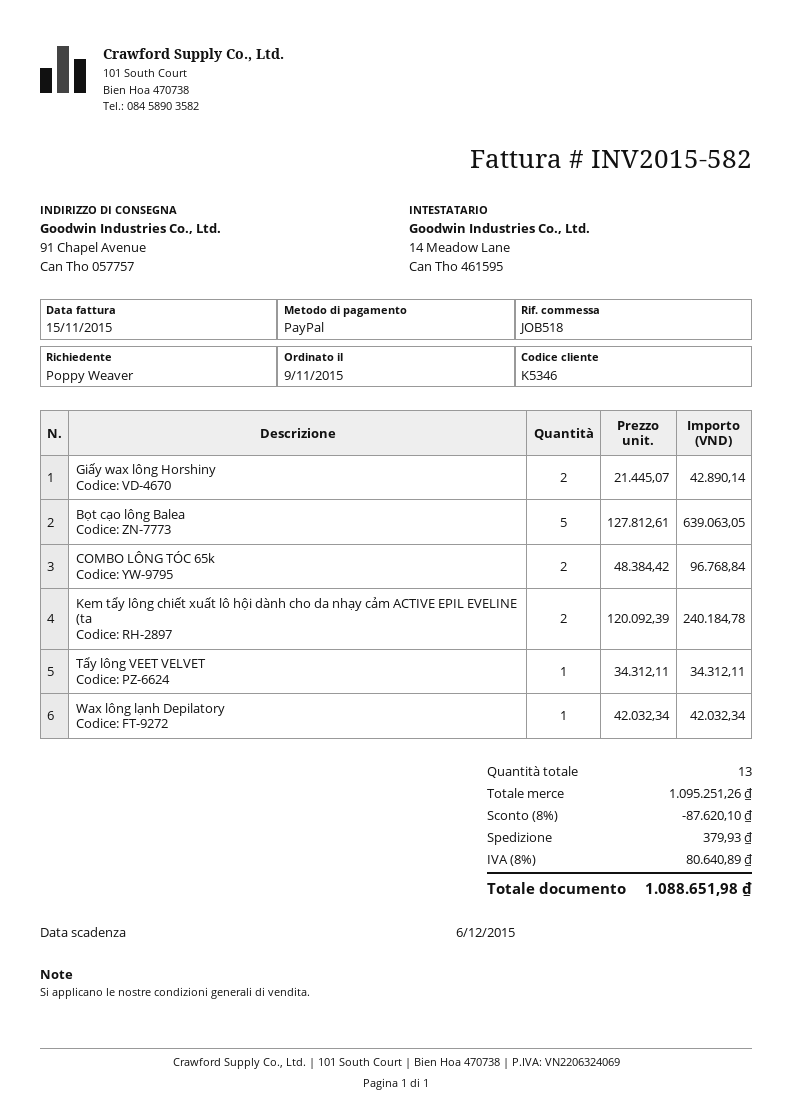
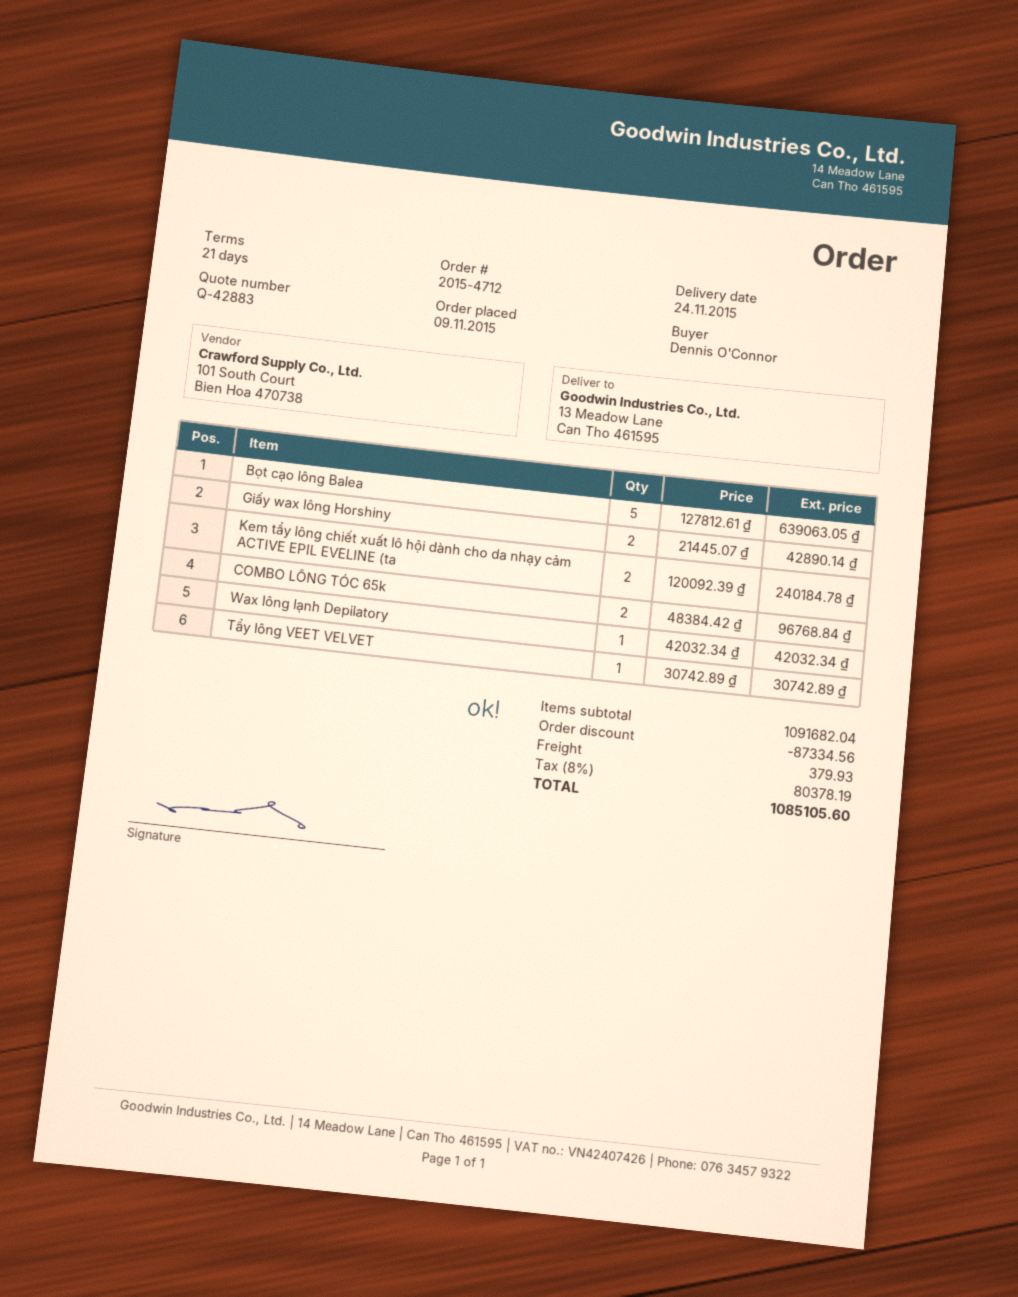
ordered by: Poppy Weaver -> Dennis O'Connor
ship to: 91 Chapel Avenue, Can Tho 057757 -> 13 Meadow Lane, Can Tho 461595
Tẩy lông VEET VELVET: 1 x 34312.11 = 34312.11 -> 1 x 30742.89 = 30742.89
subtotal: 1095251.26 -> 1091682.04
discount: 87620.10 -> 87334.56
tax: 8% = 80640.89 -> 8% = 80378.19
total: 1088651.98 -> 1085105.60

